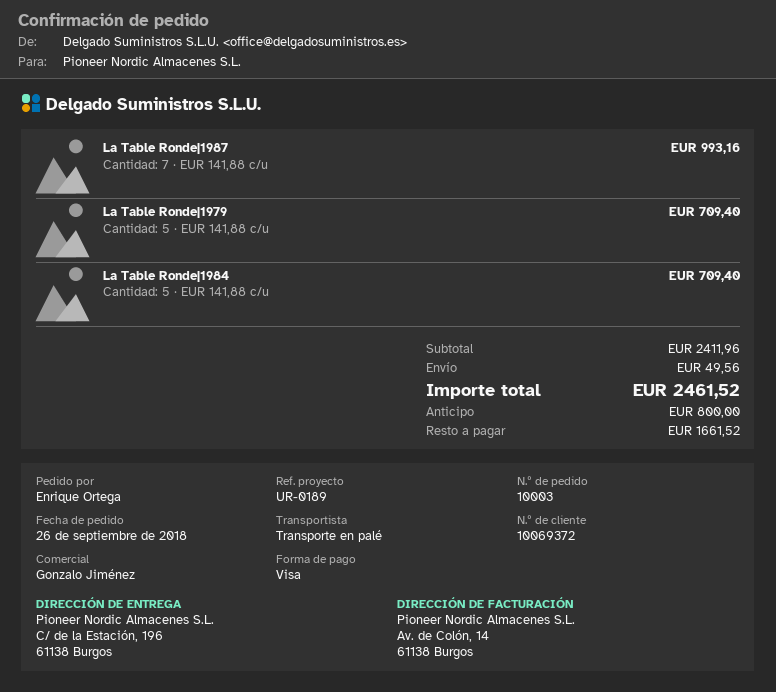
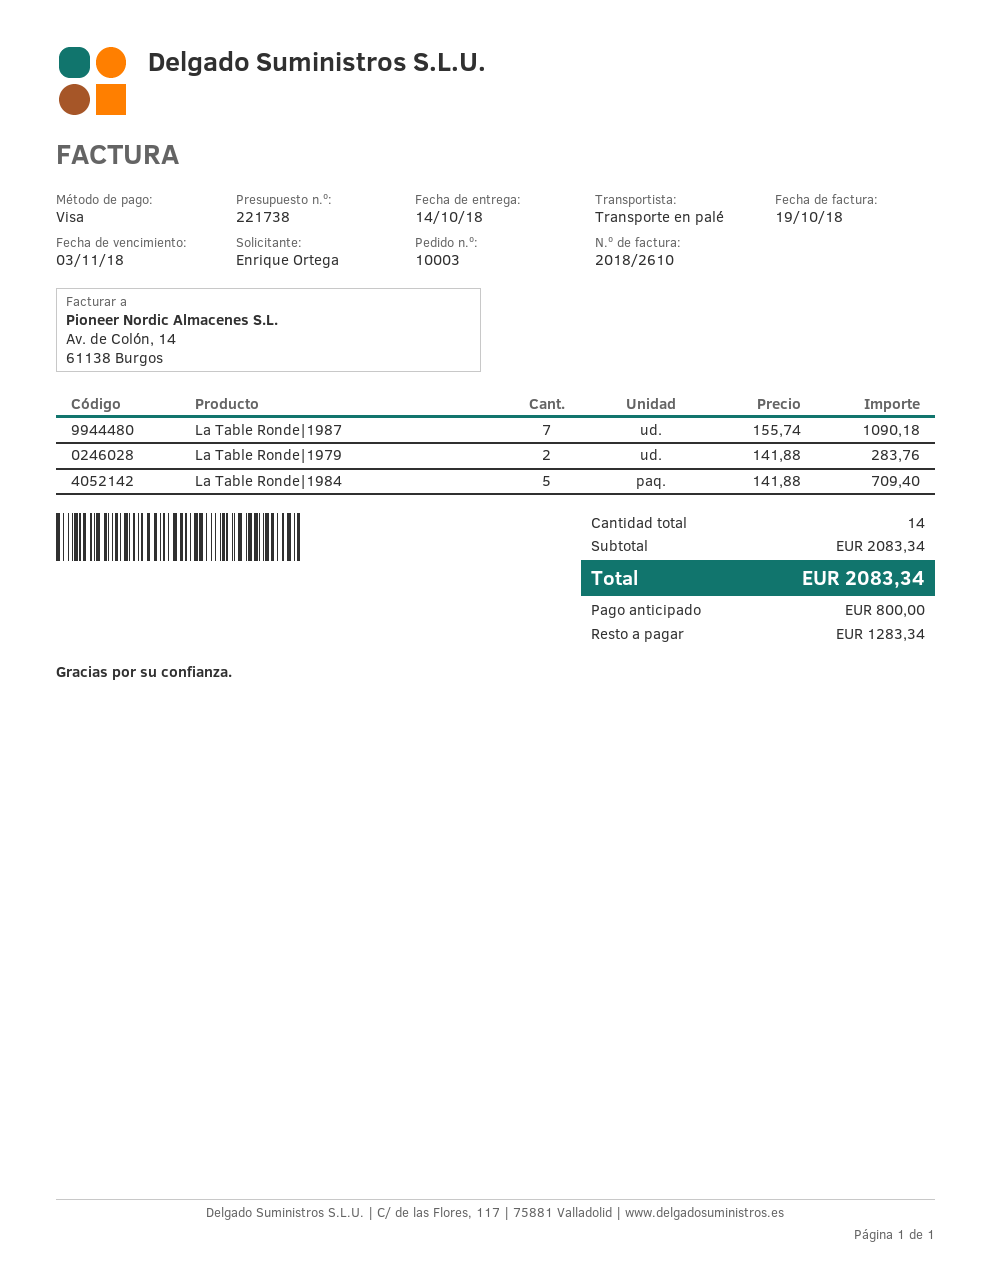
La Table Ronde|1987: 7 x 141.88 = 993.16 -> 7 x 155.74 = 1090.18
La Table Ronde|1979: 5 x 141.88 = 709.40 -> 2 x 141.88 = 283.76
subtotal: 2411.96 -> 2083.34
shipping: 49.56 -> none
total: 2461.52 -> 2083.34
balance: 1661.52 -> 1283.34

